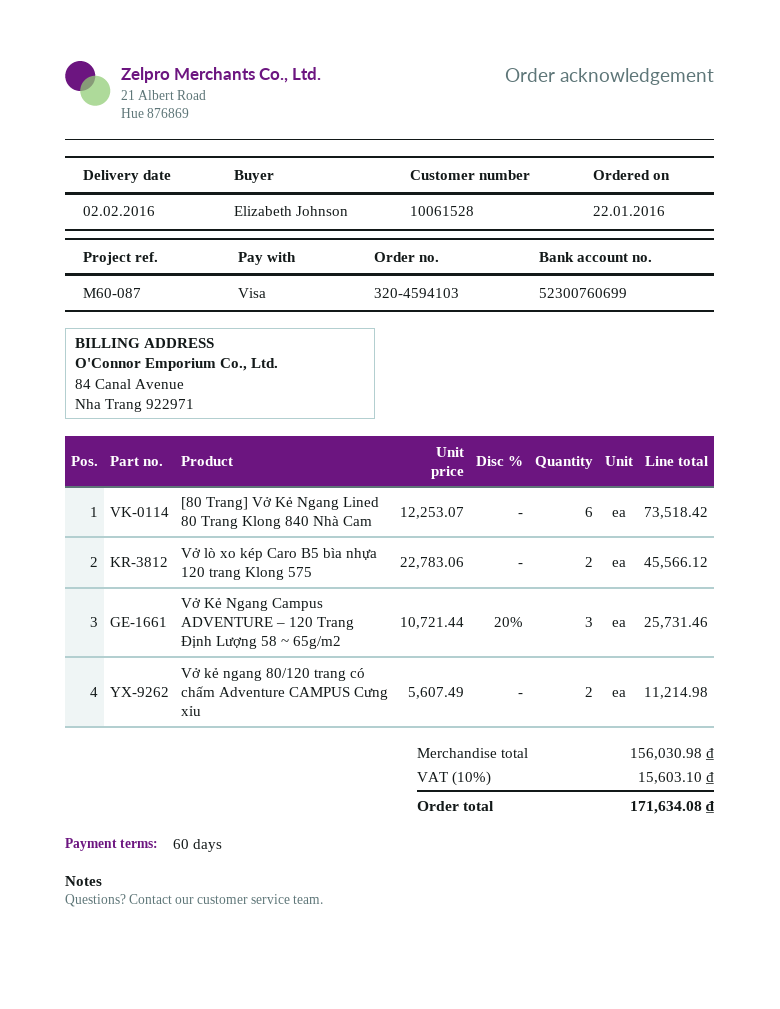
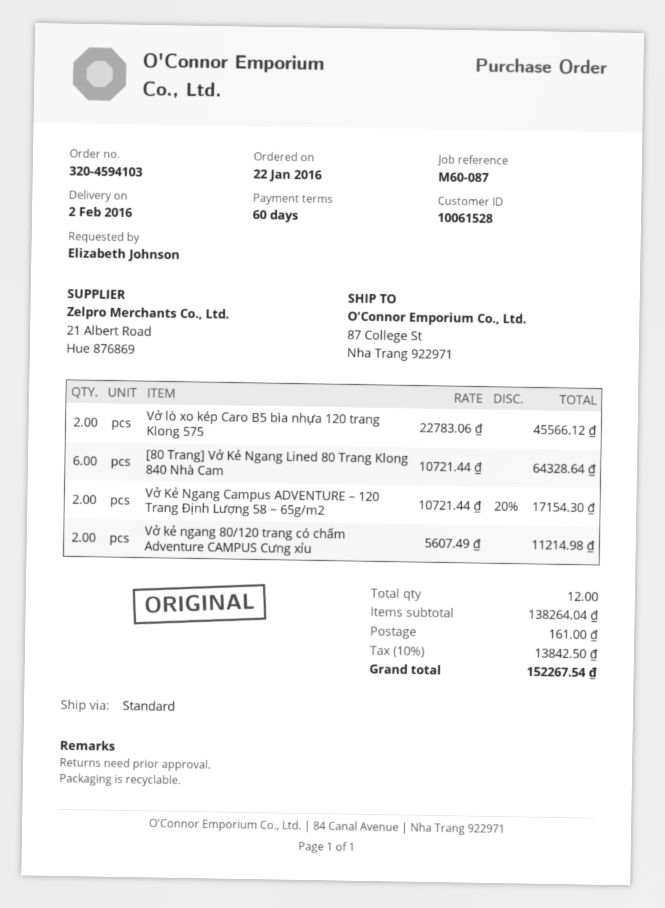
[80 Trang] Vở Kẻ Ngang Lined 80 Trang Klong 840 Nhà Cam: 6 x 12253.07 = 73518.42 -> 6 x 10721.44 = 64328.64
Vở Kẻ Ngang Campus ADVENTURE – 120 Trang Định Lượng 58 ~ 65g/m2: 3 x 10721.44 - 20% = 25731.46 -> 2 x 10721.44 - 20% = 17154.30
subtotal: 156030.98 -> 138264.04
shipping: none -> 161.00
tax: 10% = 15603.10 -> 10% = 13842.50
total: 171634.08 -> 152267.54

